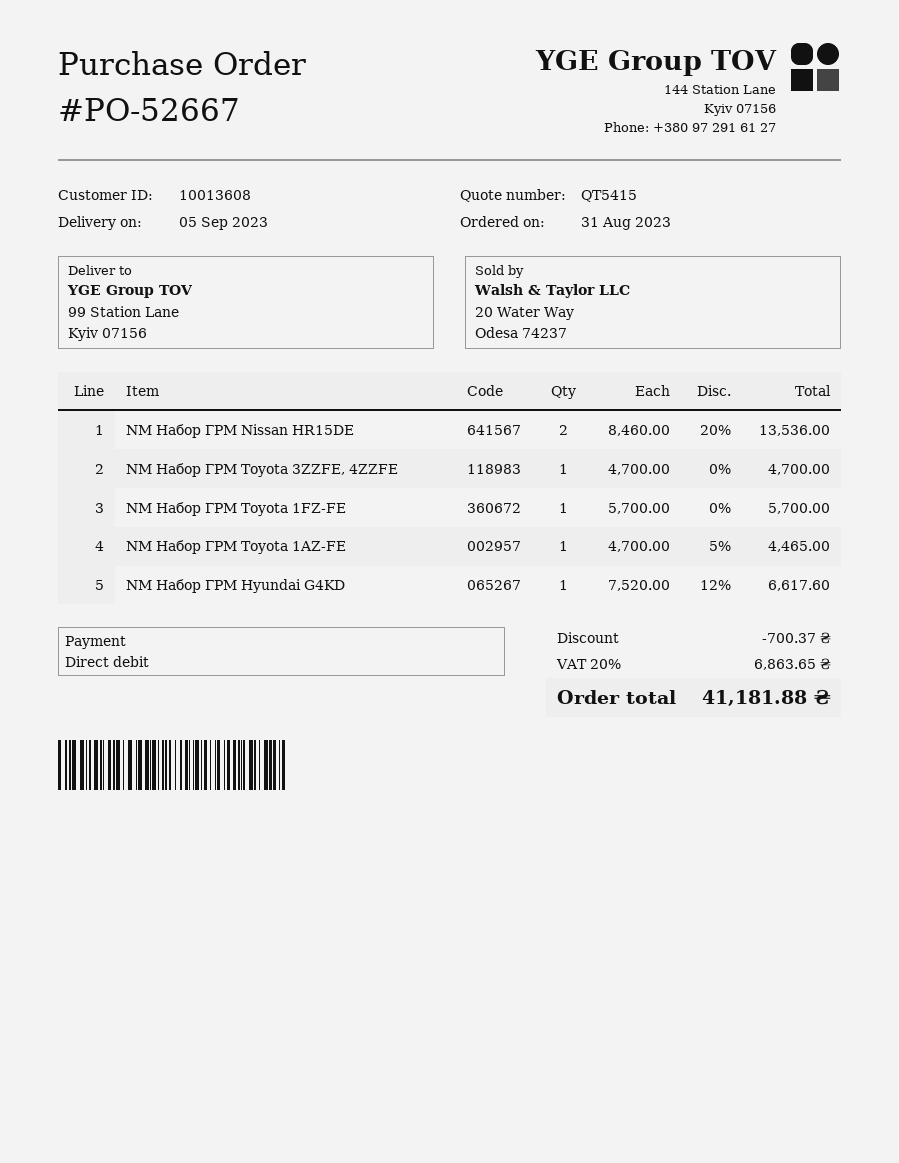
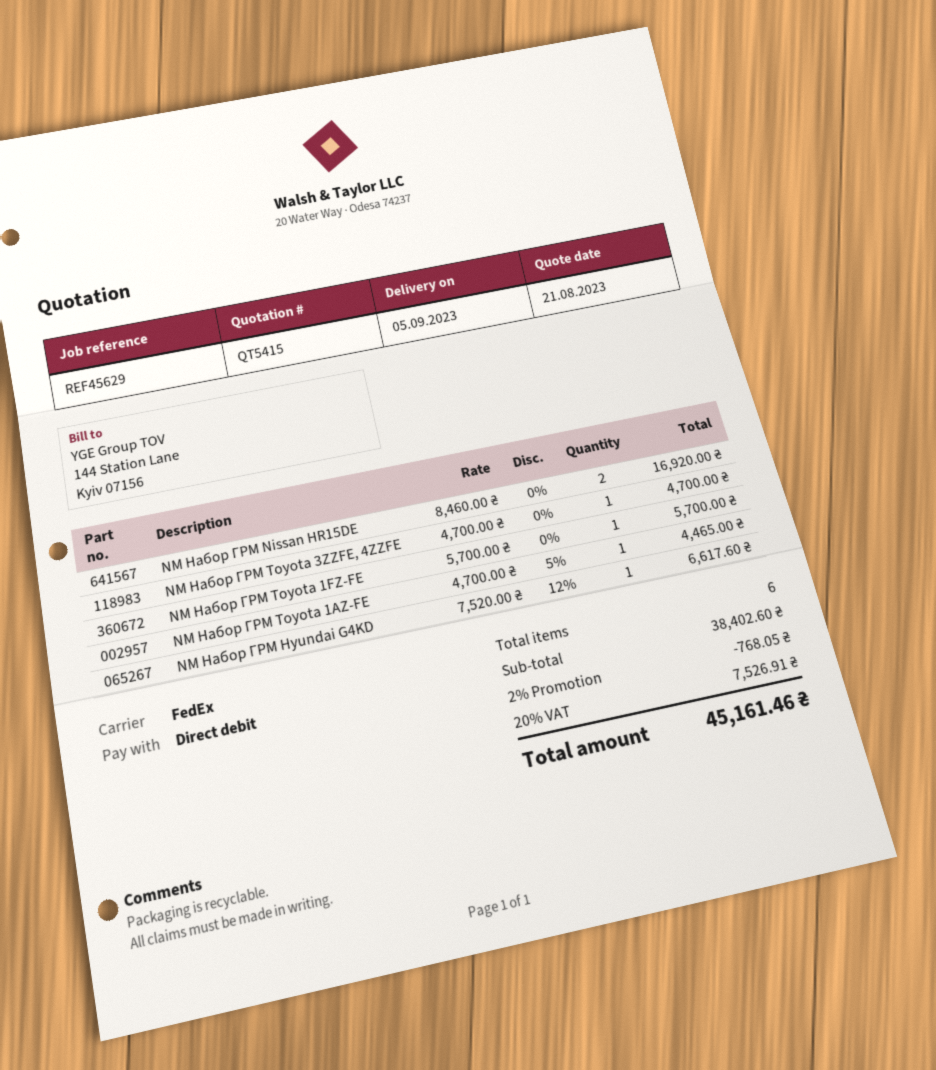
NM Набор ГРМ Nissan HR15DE: 2 x 8460.00 - 20% = 13536.00 -> 2 x 8460.00 = 16920.00
discount: 700.37 -> 768.05
tax: 20% = 6863.65 -> 20% = 7526.91
total: 41181.88 -> 45161.46

